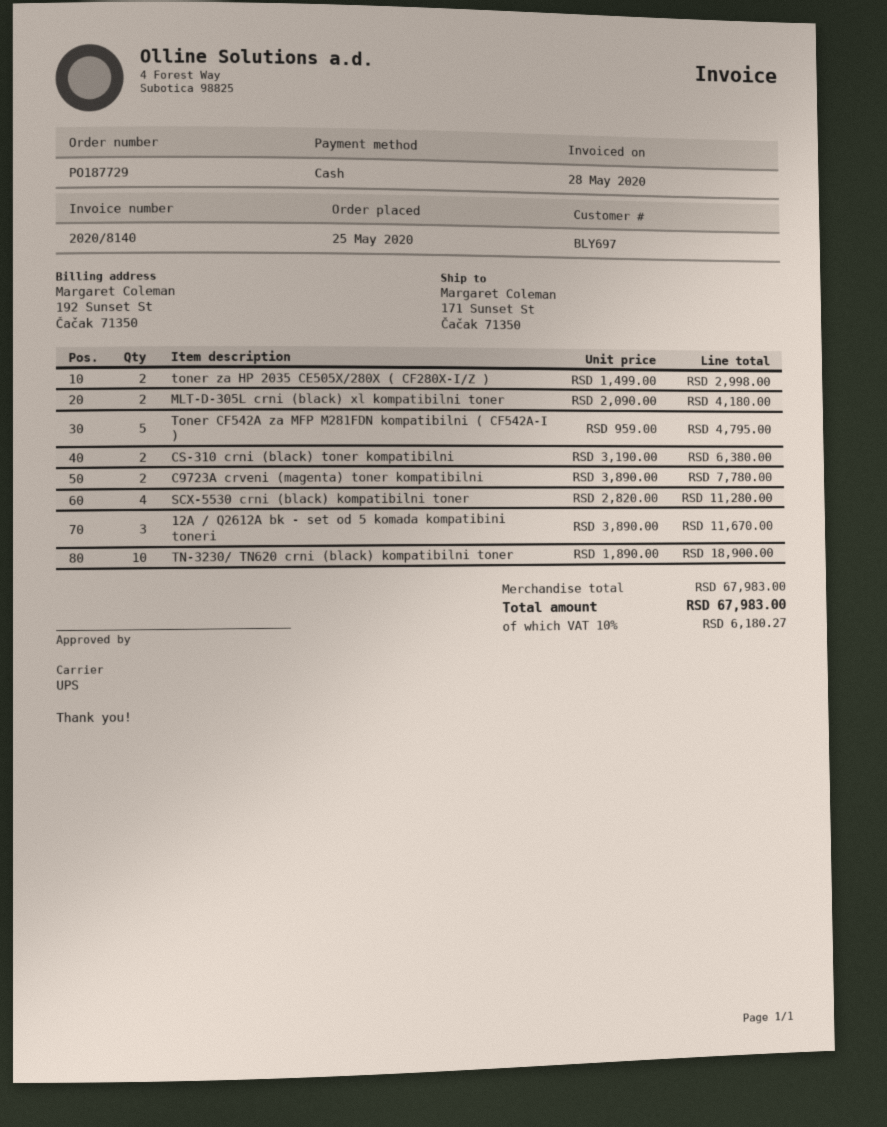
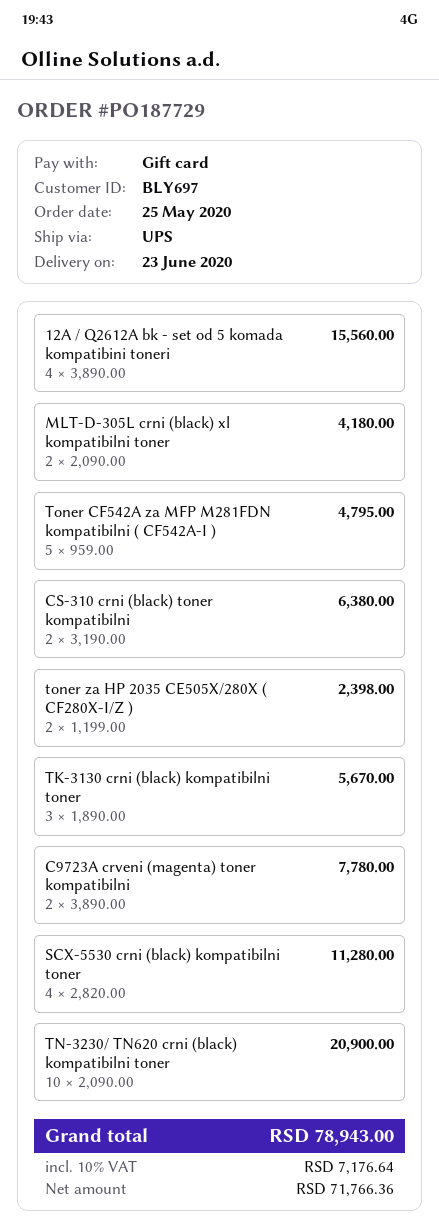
payment method: cash -> gift card
toner za HP 2035 CE505X/280X ( CF280X-I/Z ): 2 x 1499.00 = 2998.00 -> 2 x 1199.00 = 2398.00
12A / Q2612A bk - set od 5 komada kompatibini toneri: 3 x 3890.00 = 11670.00 -> 4 x 3890.00 = 15560.00
TN-3230/ TN620 crni (black) kompatibilni toner: 10 x 1890.00 = 18900.00 -> 10 x 2090.00 = 20900.00
TK-3130 crni (black) kompatibilni toner: none -> 3 x 1890.00 = 5670.00
tax: 10% = 6180.27 -> 10% = 7176.64
total: 67983.00 -> 78943.00

